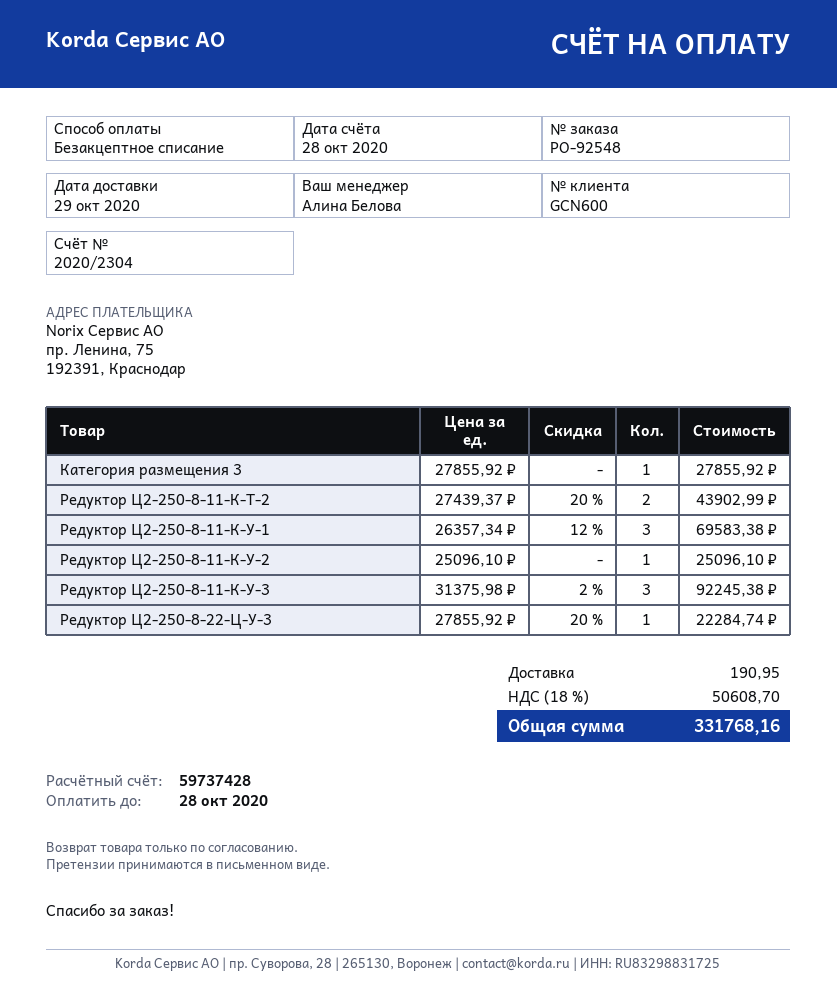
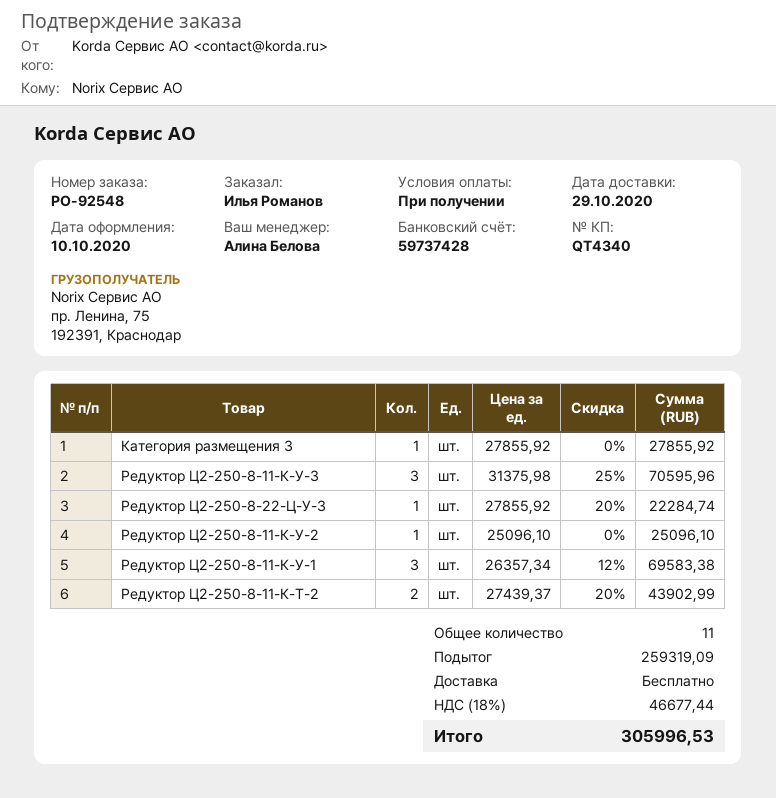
Редуктор Ц2-250-8-11-К-У-3: 3 x 31375.98 - 2% = 92245.38 -> 3 x 31375.98 - 25% = 70595.96
shipping: 190.95 -> 0.00
tax: 18% = 50608.70 -> 18% = 46677.44
total: 331768.16 -> 305996.53

